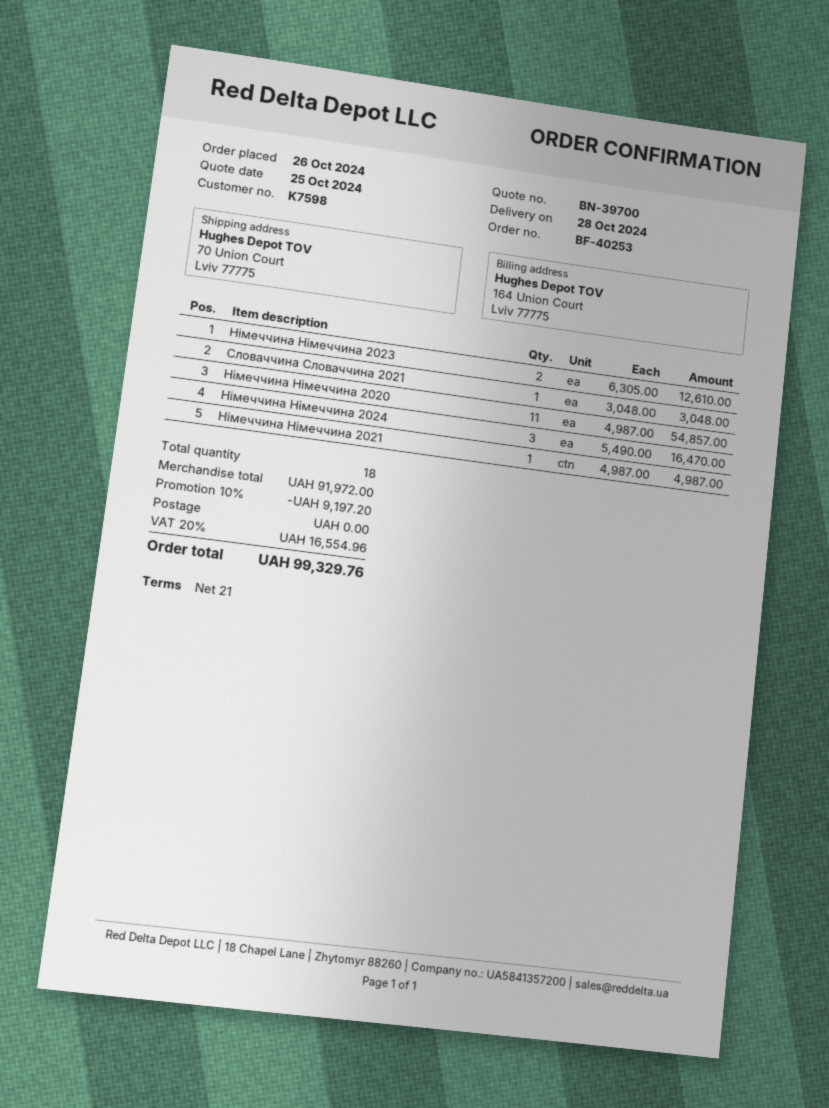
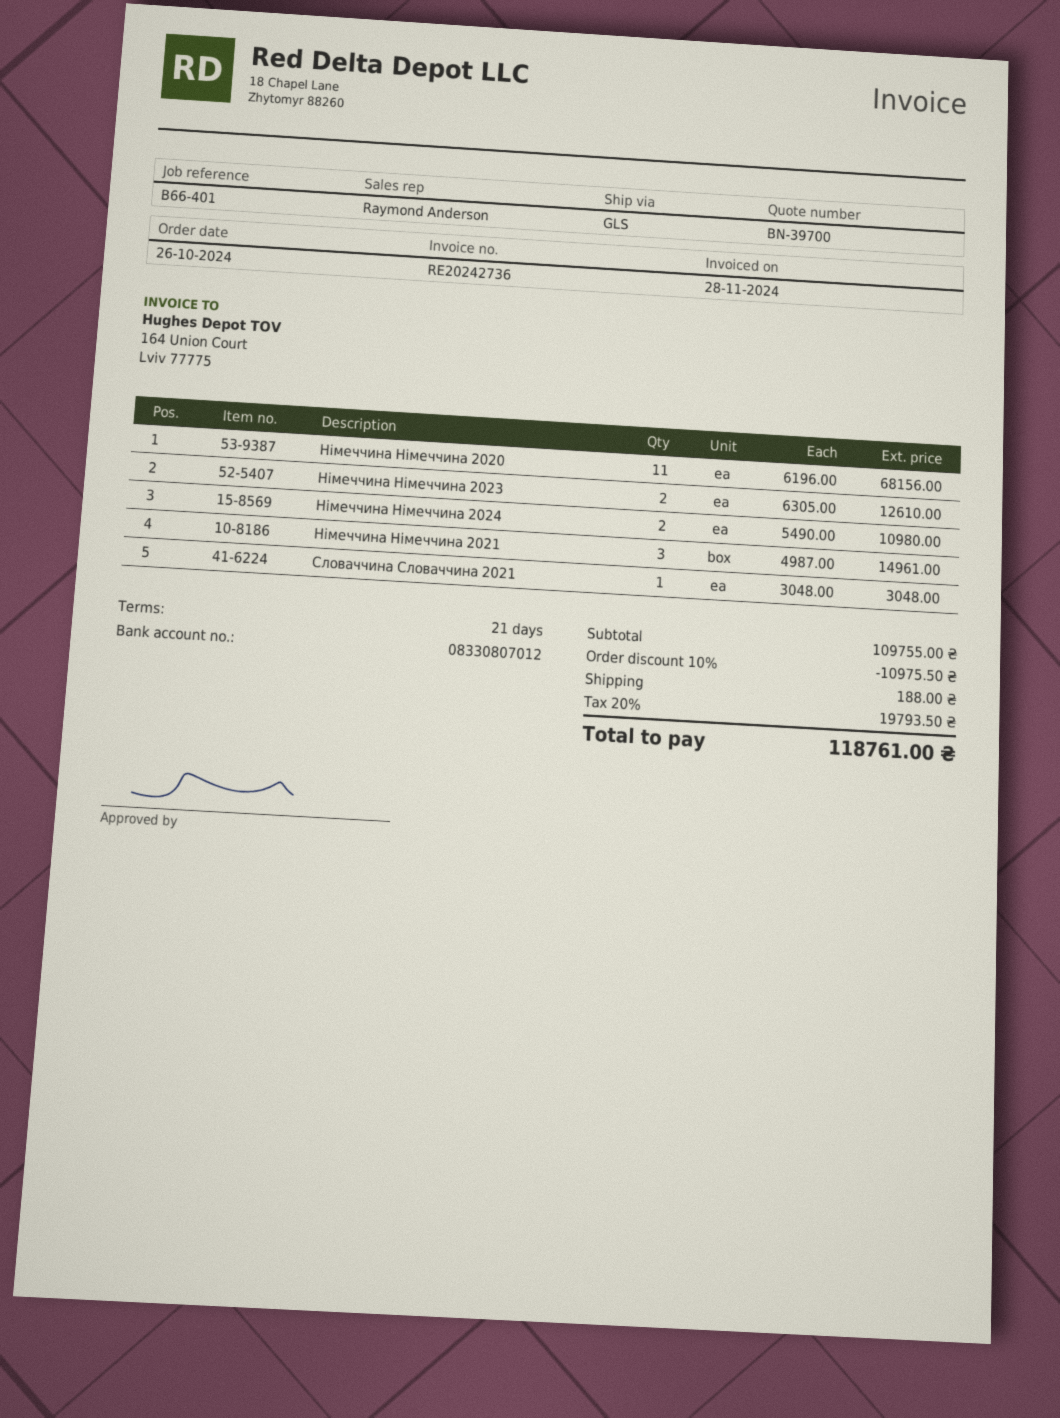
Німеччина Німеччина 2020: 11 x 4987.00 = 54857.00 -> 11 x 6196.00 = 68156.00
Німеччина Німеччина 2024: 3 x 5490.00 = 16470.00 -> 2 x 5490.00 = 10980.00
Німеччина Німеччина 2021: 1 x 4987.00 = 4987.00 -> 3 x 4987.00 = 14961.00
subtotal: 91972.00 -> 109755.00
discount: 10% = 9197.20 -> 10% = 10975.50
shipping: 0.00 -> 188.00
tax: 20% = 16554.96 -> 20% = 19793.50
total: 99329.76 -> 118761.00

